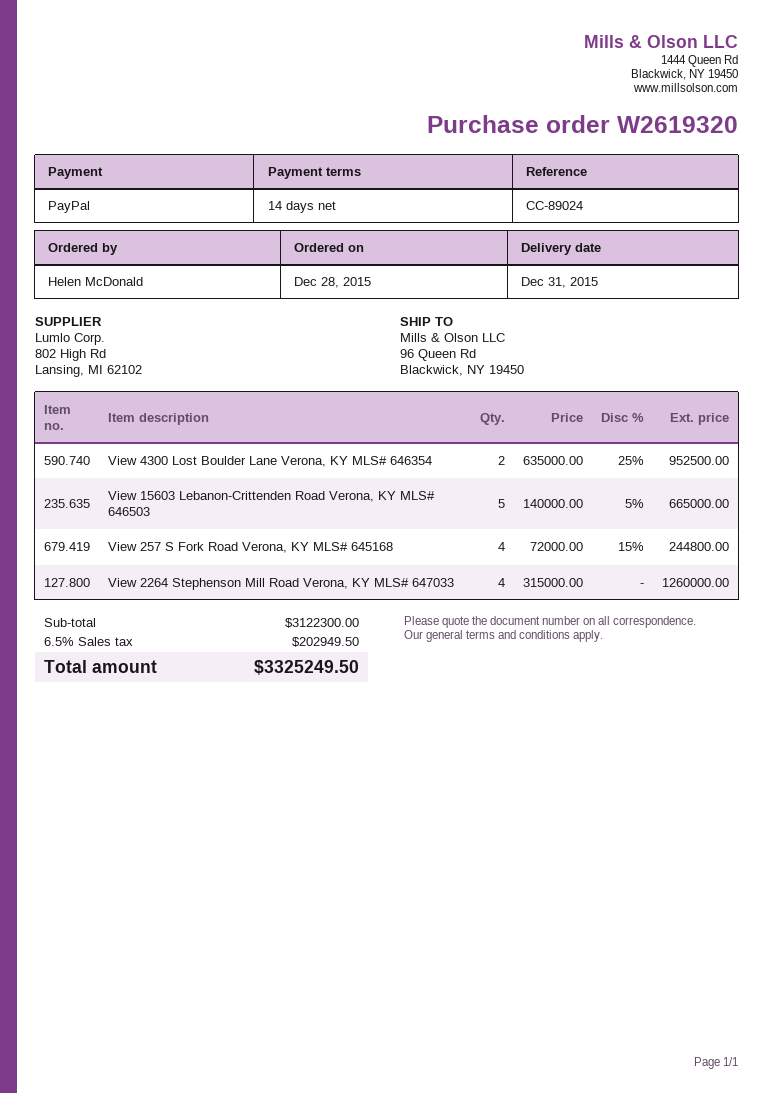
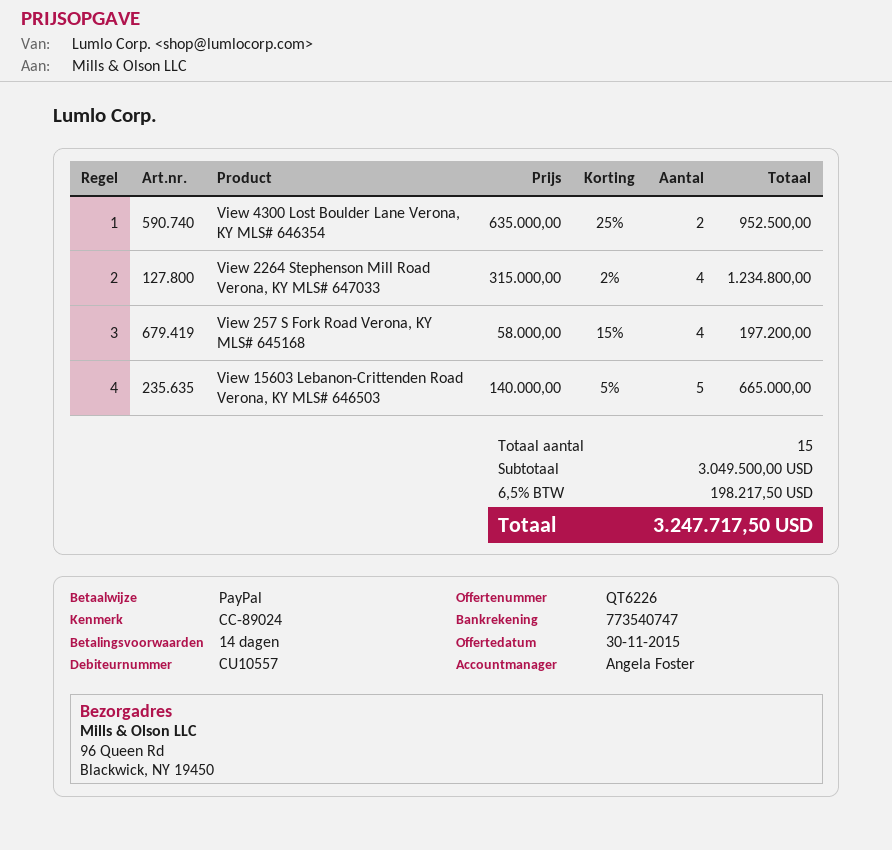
View 257 S Fork Road Verona, KY MLS# 645168: 4 x 72000.00 - 15% = 244800.00 -> 4 x 58000.00 - 15% = 197200.00
View 2264 Stephenson Mill Road Verona, KY MLS# 647033: 4 x 315000.00 = 1260000.00 -> 4 x 315000.00 - 2% = 1234800.00
subtotal: 3122300.00 -> 3049500.00
tax: 6.5% = 202949.50 -> 6.5% = 198217.50
total: 3325249.50 -> 3247717.50

